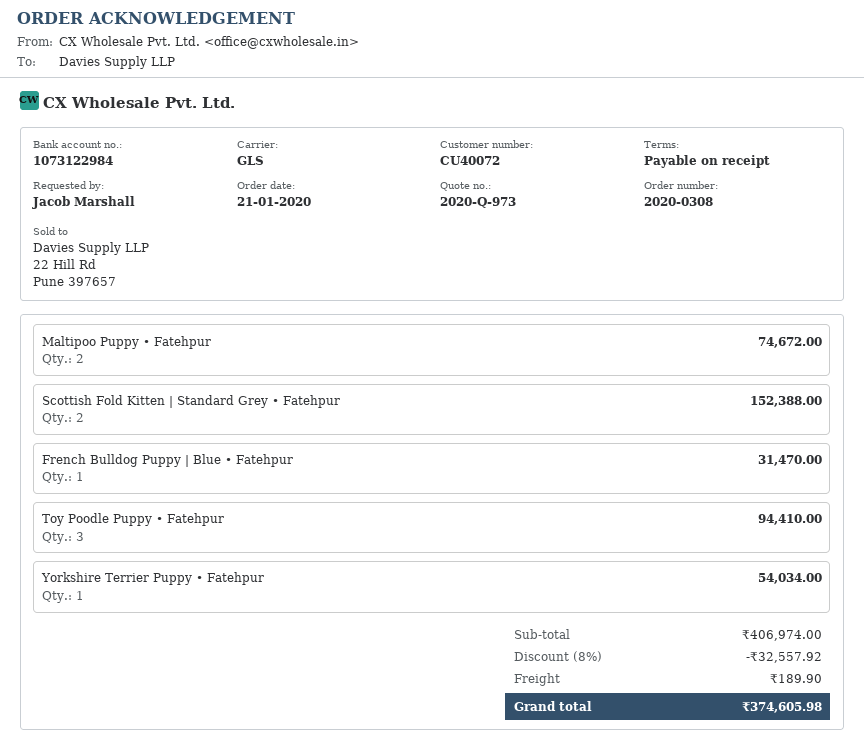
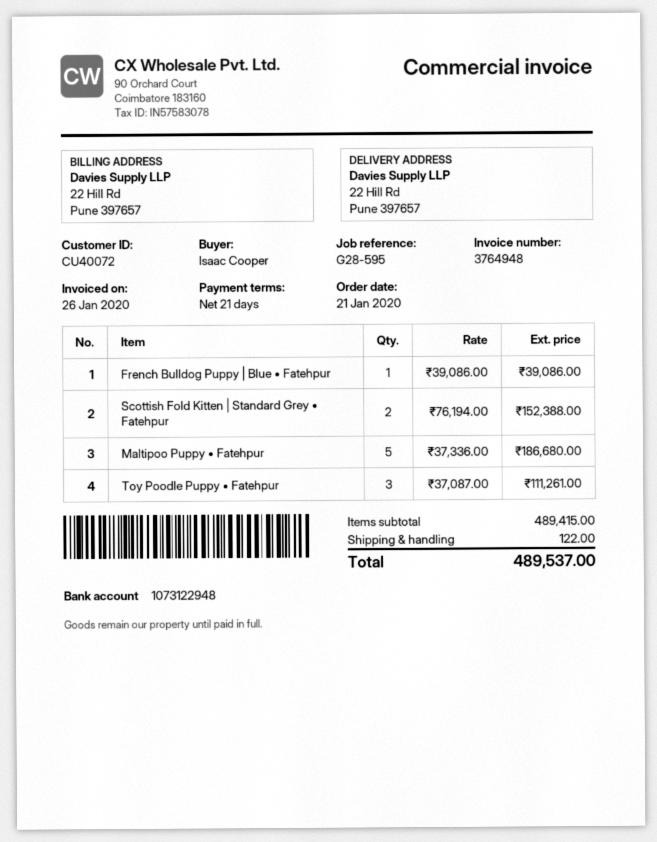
payment terms: on receipt -> 21 days
ordered by: Jacob Marshall -> Isaac Cooper
bank account: 1073122984 -> 1073122948
Maltipoo Puppy • Fatehpur: 2 for 74672.00 -> 5 for 186680.00
French Bulldog Puppy | Blue • Fatehpur: 1 for 31470.00 -> 1 for 39086.00
Toy Poodle Puppy • Fatehpur: 3 for 94410.00 -> 3 for 111261.00
Yorkshire Terrier Puppy • Fatehpur: 1 for 54034.00 -> none
subtotal: 406974.00 -> 489415.00
discount: 8% = 32557.92 -> none
shipping: 189.90 -> 122.00
total: 374605.98 -> 489537.00

